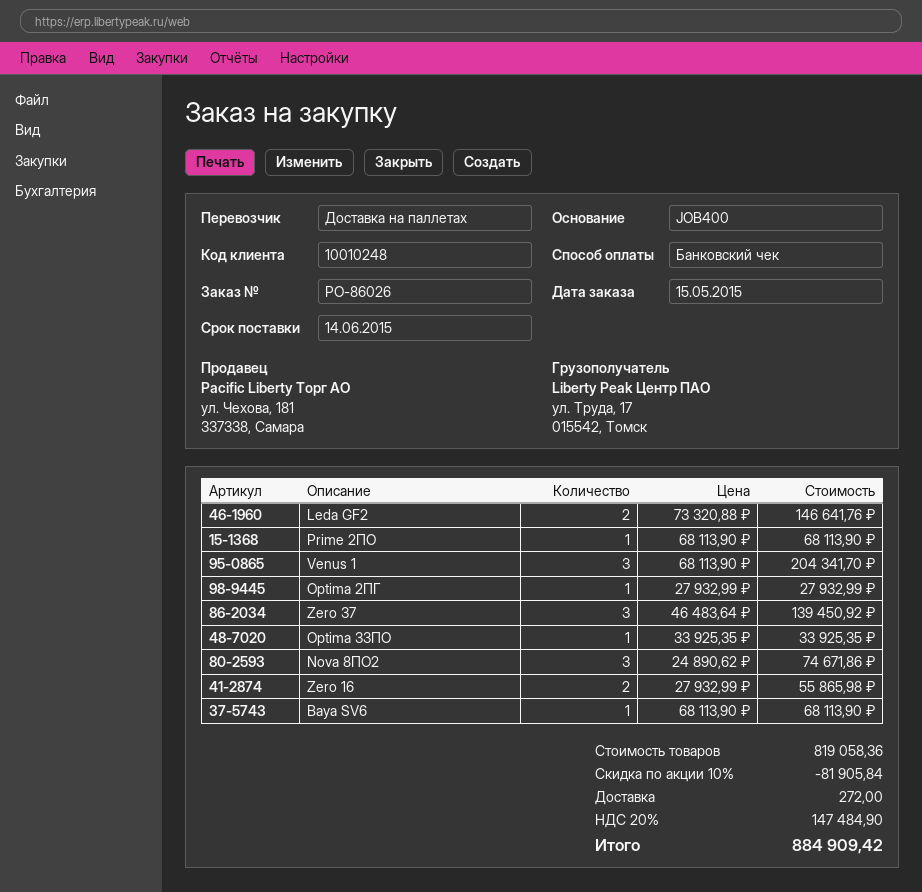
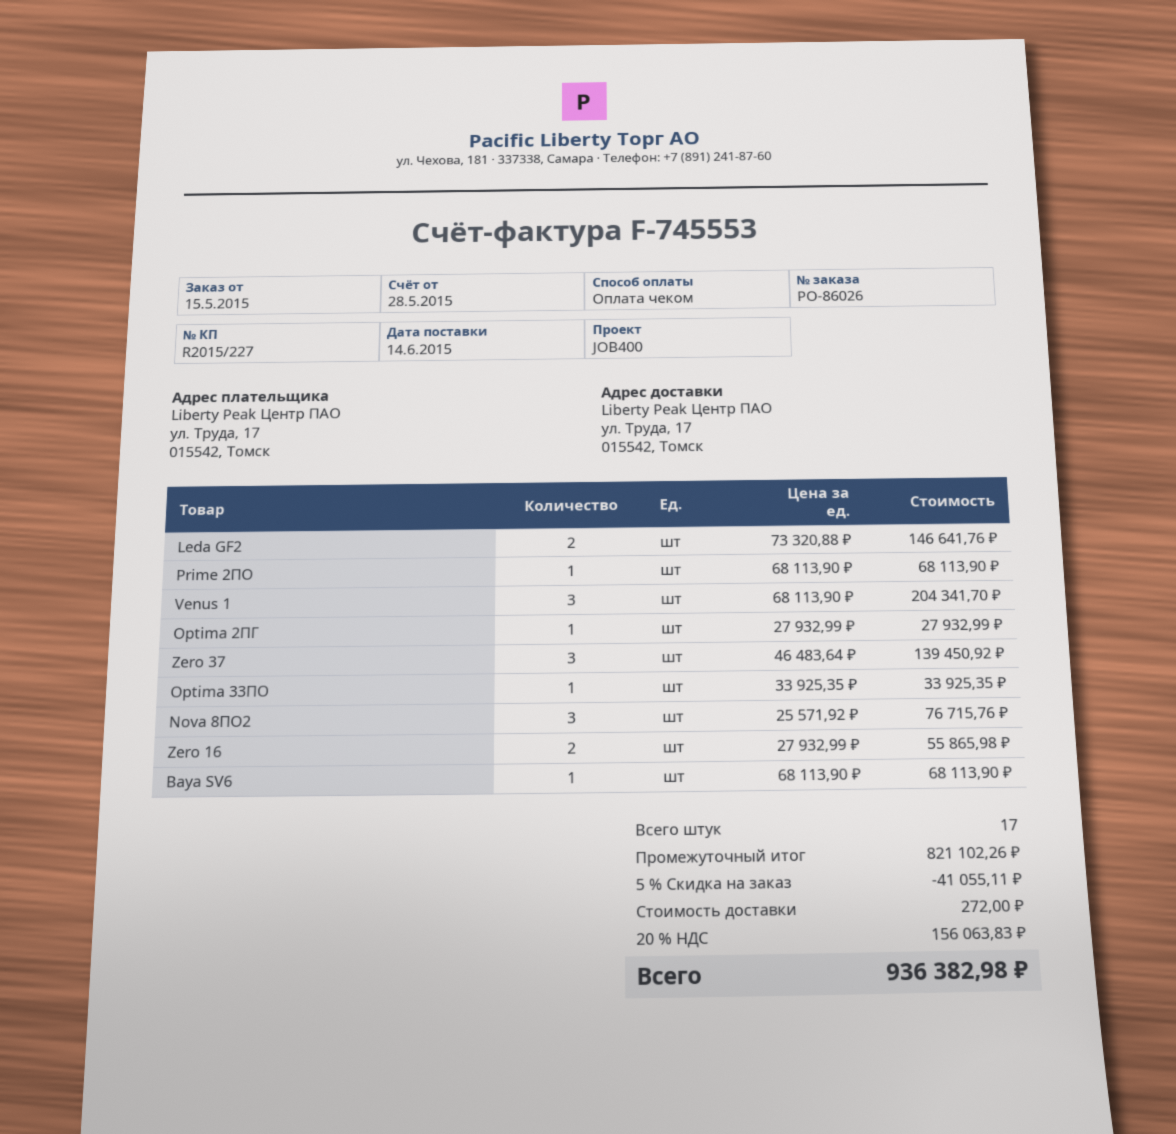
Nova 8ПО2: 3 x 24890.62 = 74671.86 -> 3 x 25571.92 = 76715.76
subtotal: 819058.36 -> 821102.26
discount: 10% = 81905.84 -> 5% = 41055.11
tax: 20% = 147484.90 -> 20% = 156063.83
total: 884909.42 -> 936382.98

